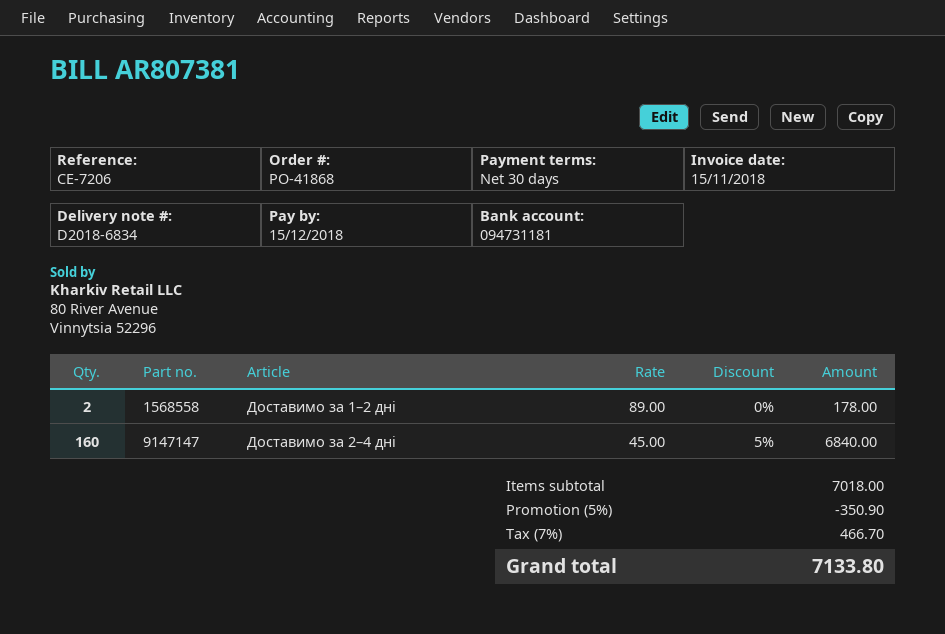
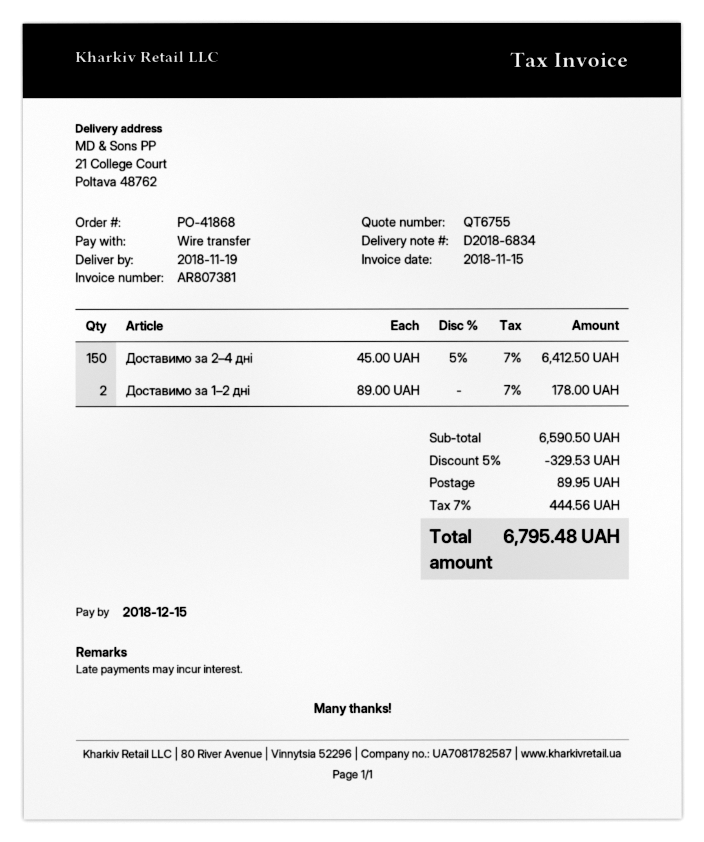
Доставимо за 2–4 дні: 160 x 45.00 - 5% = 6840.00 -> 150 x 45.00 - 5% = 6412.50
subtotal: 7018.00 -> 6590.50
discount: 5% = 350.90 -> 5% = 329.53
shipping: none -> 89.95
tax: 7% = 466.70 -> 7% = 444.56
total: 7133.80 -> 6795.48

